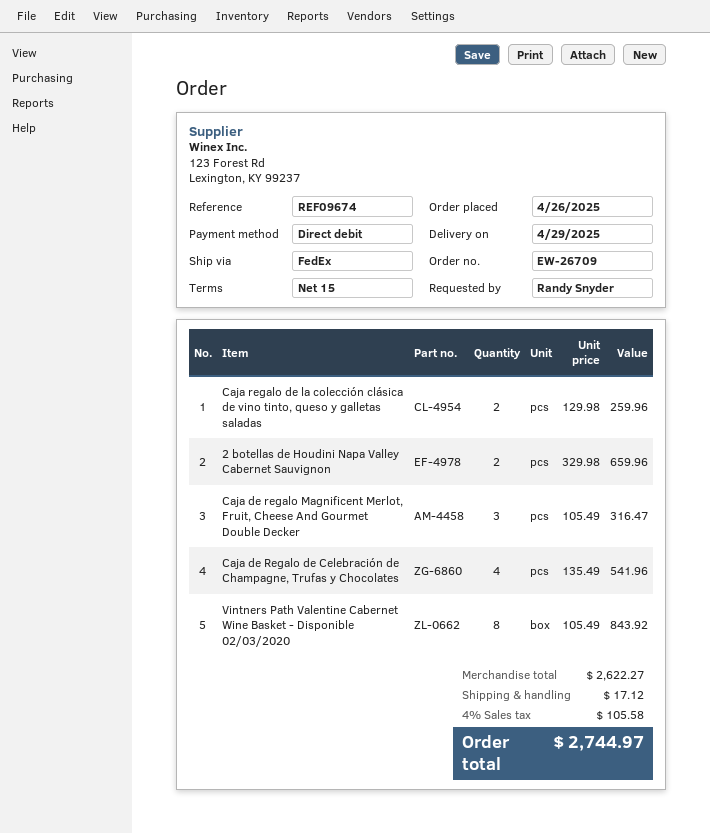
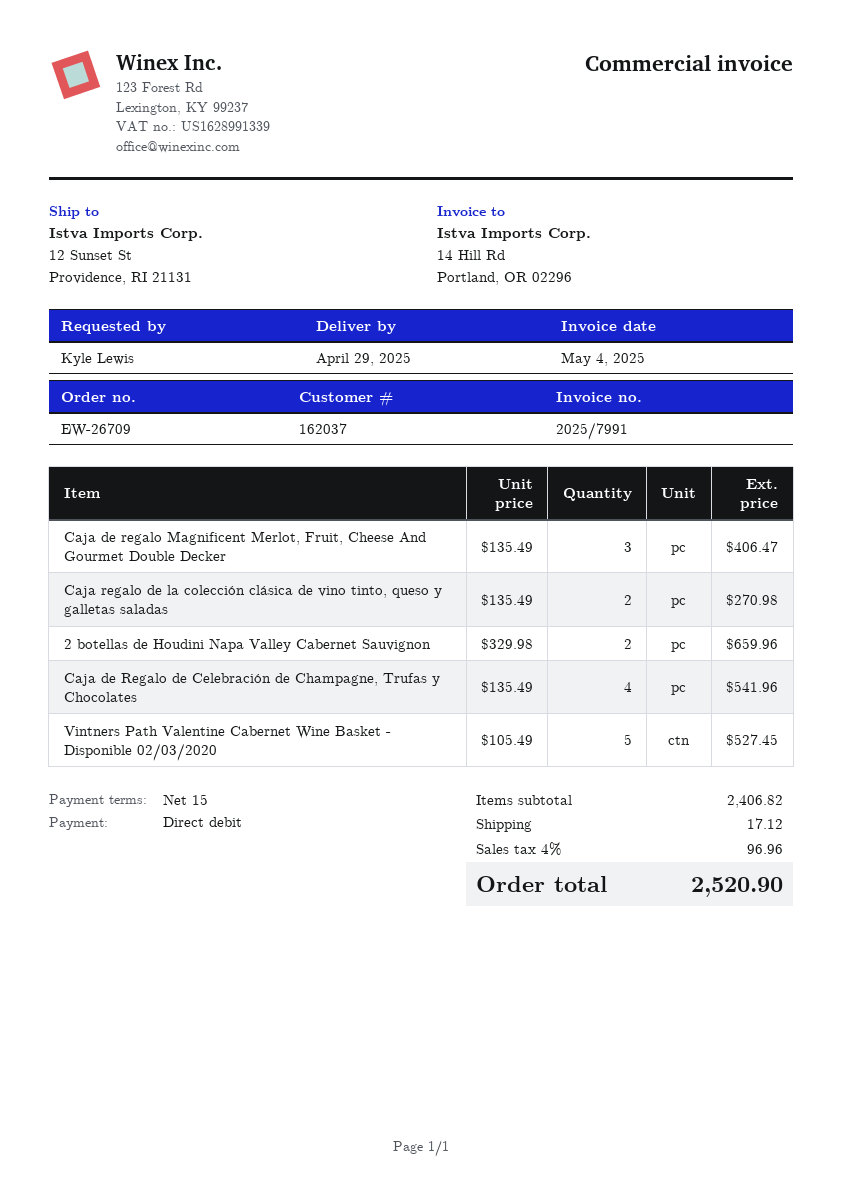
ordered by: Randy Snyder -> Kyle Lewis
Caja regalo de la colección clásica de vino tinto, queso y galletas saladas: 2 x 129.98 = 259.96 -> 2 x 135.49 = 270.98
Caja de regalo Magnificent Merlot, Fruit, Cheese And Gourmet Double Decker: 3 x 105.49 = 316.47 -> 3 x 135.49 = 406.47
Vintners Path Valentine Cabernet Wine Basket - Disponible 02/03/2020: 8 x 105.49 = 843.92 -> 5 x 105.49 = 527.45
subtotal: 2622.27 -> 2406.82
tax: 4% = 105.58 -> 4% = 96.96
total: 2744.97 -> 2520.90

